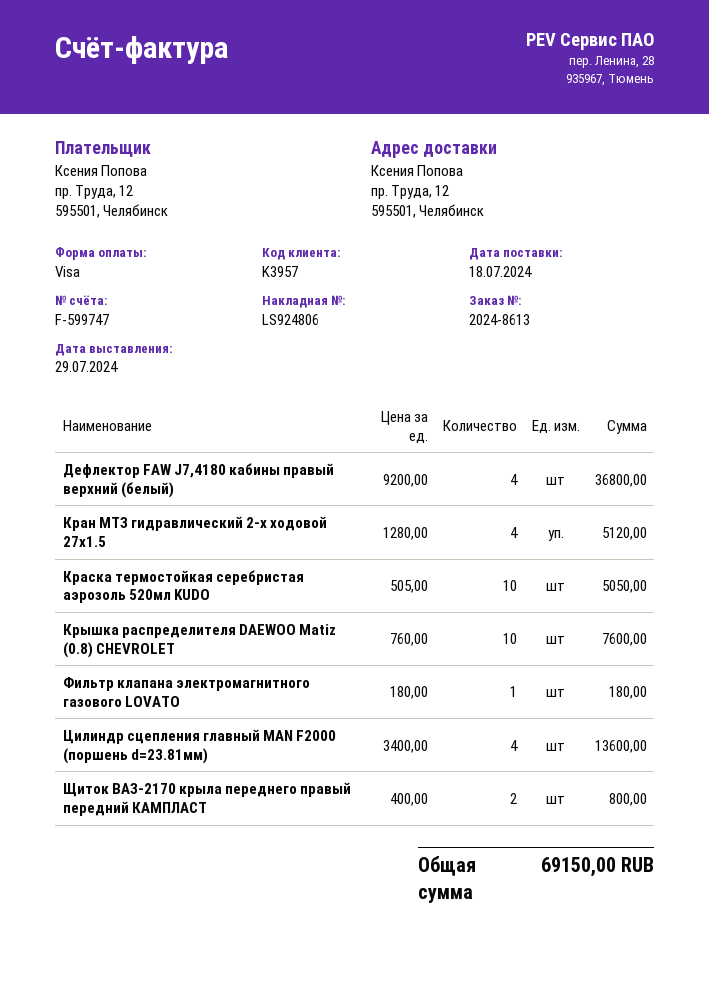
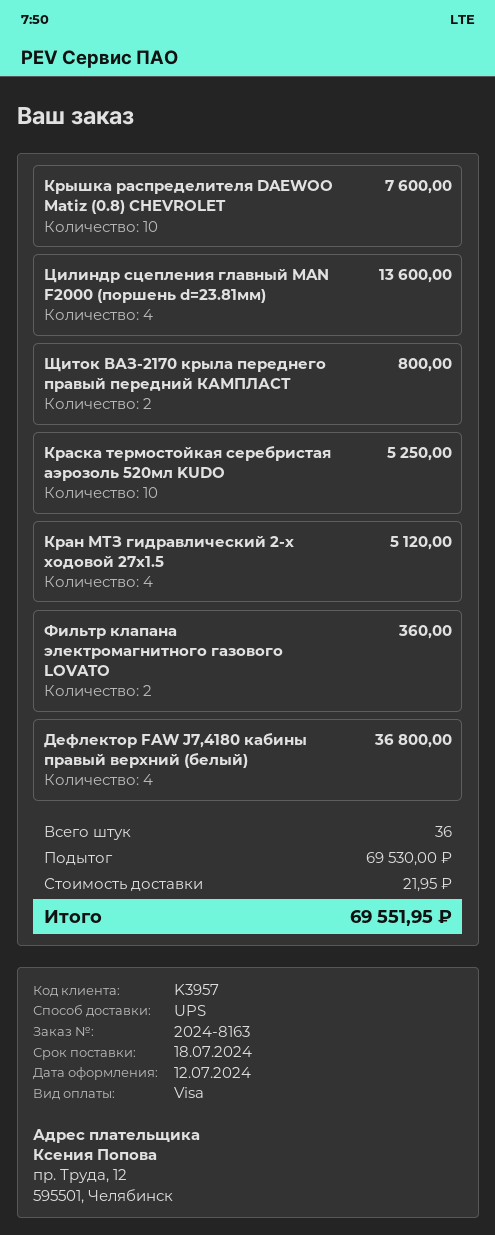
order number: 2024-8613 -> 2024-8163
Краска термостойкая серебристая аэрозоль 520мл KUDO: 10 for 5050.00 -> 10 for 5250.00
Фильтр клапана электромагнитного газового LOVATO: 1 for 180.00 -> 2 for 360.00
shipping: none -> 21.95
total: 69150.00 -> 69551.95

